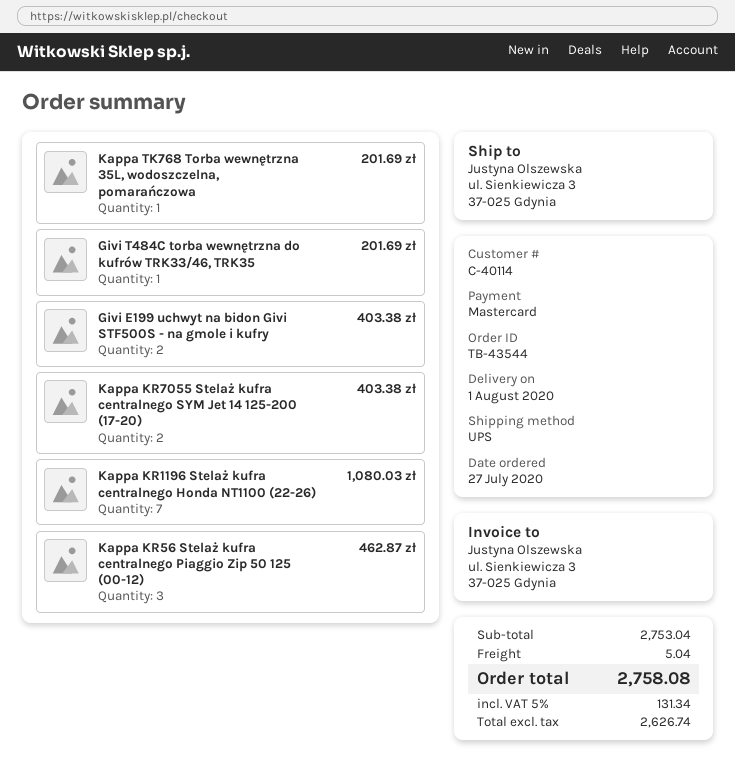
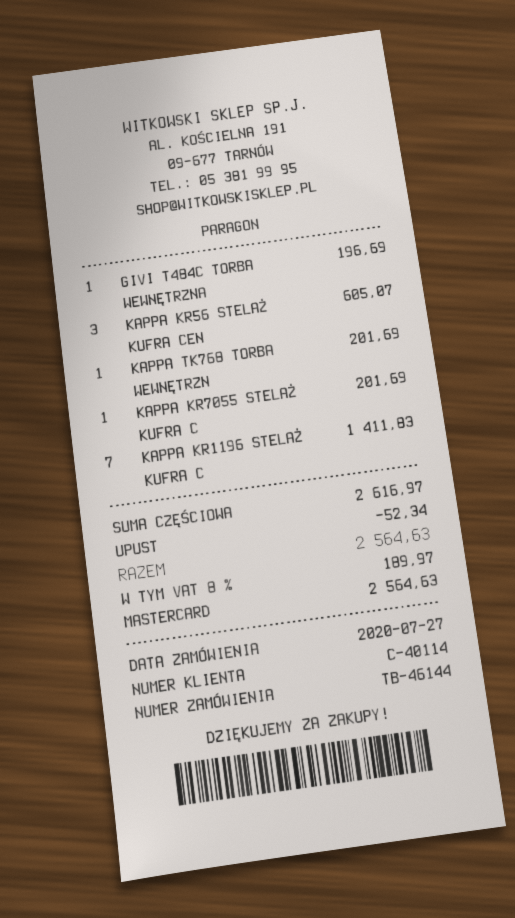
order number: TB-43544 -> TB-46144
Givi T484C torba wewnętrzna do kufrów TRK33/46, TRK35: 1 for 201.69 -> 1 for 196.69
Givi E199 uchwyt na bidon Givi STF500S - na gmole i kufry: 2 for 403.38 -> none
Kappa KR7055 Stelaż kufra centralnego SYM Jet 14 125-200 (17-20): 2 for 403.38 -> 1 for 201.69
Kappa KR1196 Stelaż kufra centralnego Honda NT1100 (22-26): 7 for 1080.03 -> 7 for 1411.83
Kappa KR56 Stelaż kufra centralnego Piaggio Zip 50 125 (00-12): 3 for 462.87 -> 3 for 605.07
subtotal: 2753.04 -> 2616.97
discount: none -> 52.34
shipping: 5.04 -> none
tax: 5% = 131.34 -> 8% = 189.97
total: 2758.08 -> 2564.63

